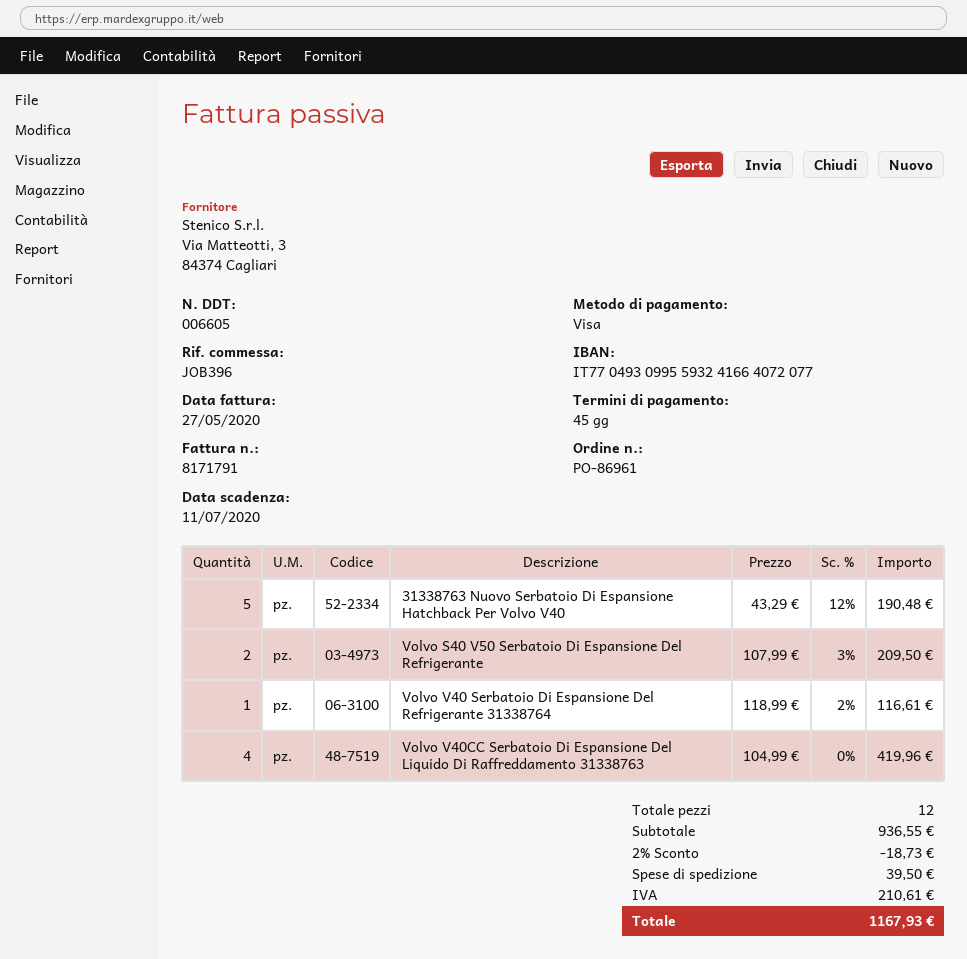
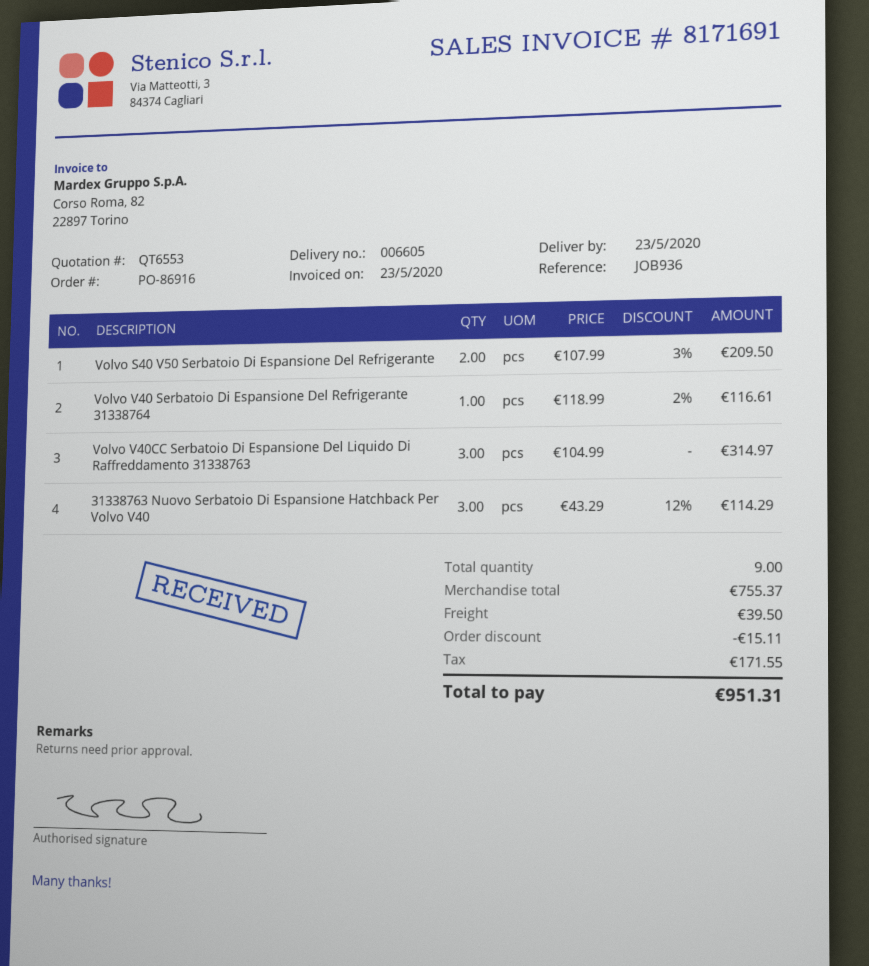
order number: PO-86961 -> PO-86916
invoice number: 8171791 -> 8171691
invoice date: 2020-05-27 -> 2020-05-23
reference: JOB396 -> JOB936
31338763 Nuovo Serbatoio Di Espansione Hatchback Per Volvo V40: 5 x 43.29 - 12% = 190.48 -> 3 x 43.29 - 12% = 114.29
Volvo V40CC Serbatoio Di Espansione Del Liquido Di Raffreddamento 31338763: 4 x 104.99 = 419.96 -> 3 x 104.99 = 314.97
total quantity: 12 -> 9
subtotal: 936.55 -> 755.37
discount: 18.73 -> 15.11
tax: 210.61 -> 171.55
total: 1167.93 -> 951.31

